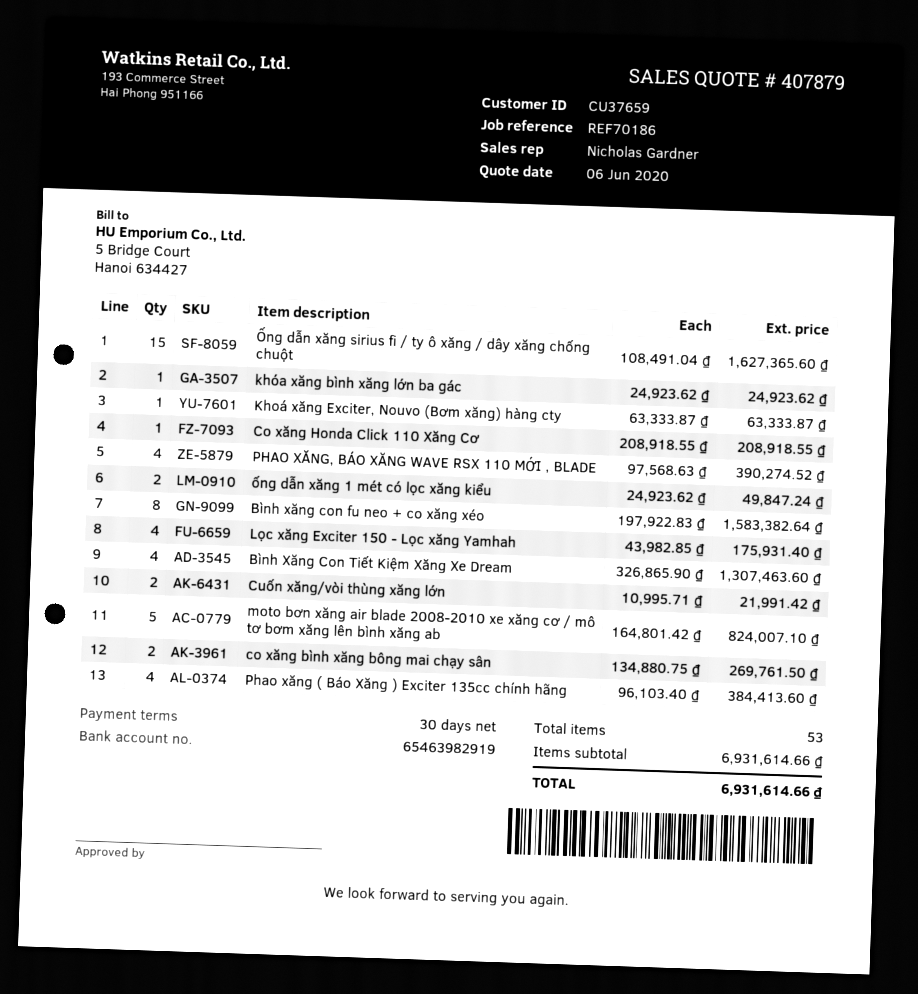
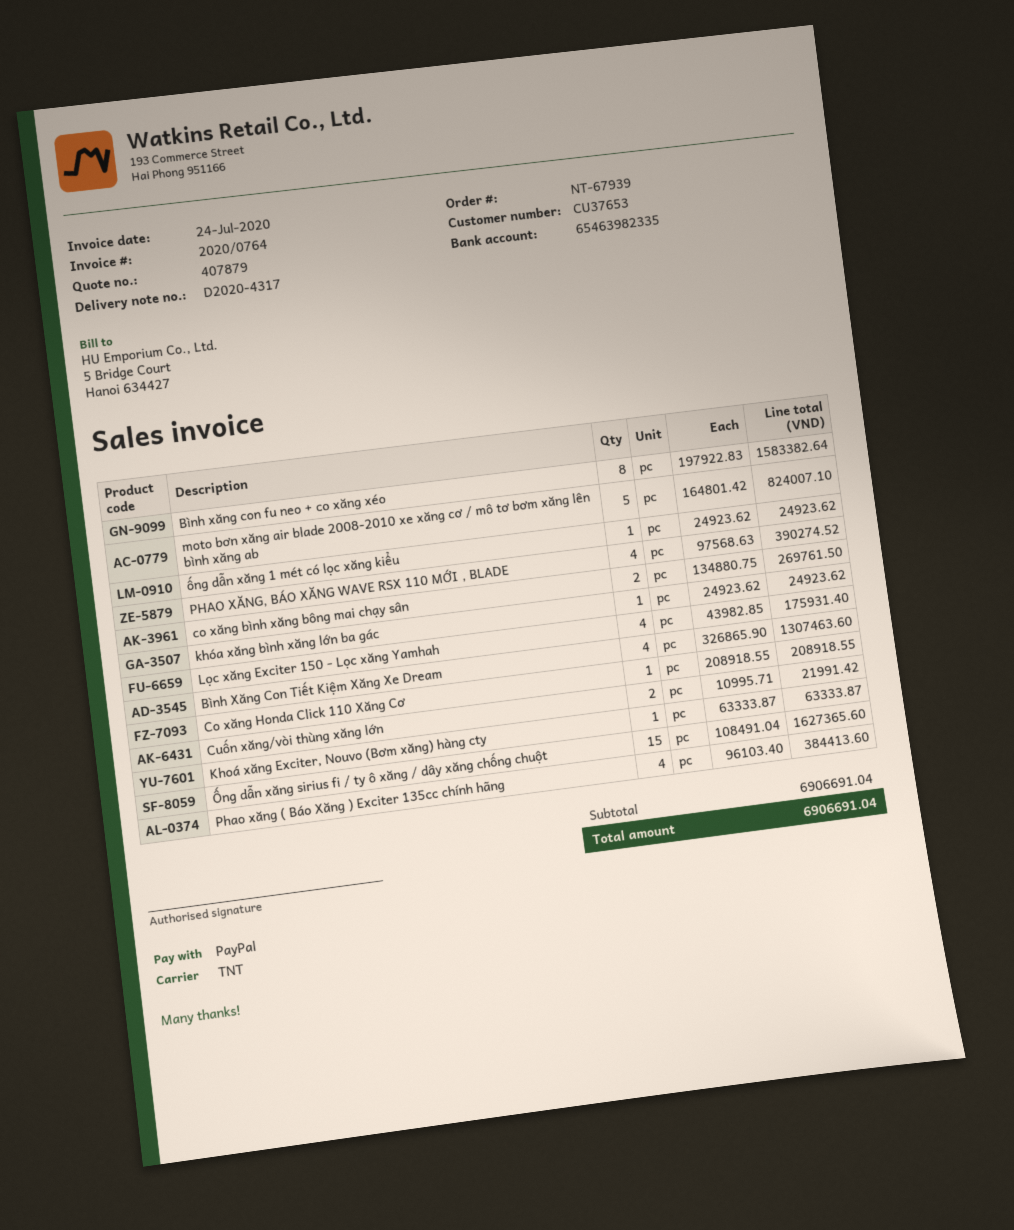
customer number: CU37659 -> CU37653
bank account: 65463982919 -> 65463982335
ống dẫn xăng 1 mét có lọc xăng kiểu: 2 x 24923.62 = 49847.24 -> 1 x 24923.62 = 24923.62
subtotal: 6931614.66 -> 6906691.04
total: 6931614.66 -> 6906691.04

